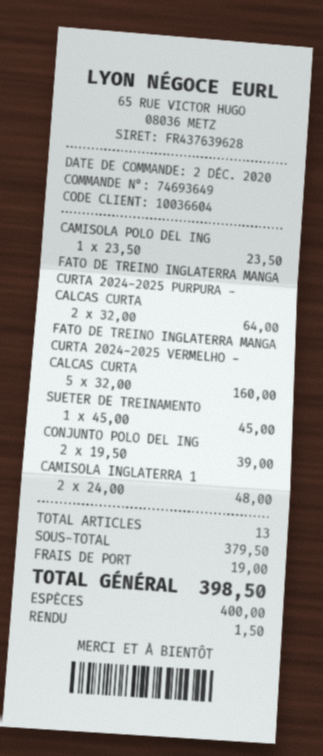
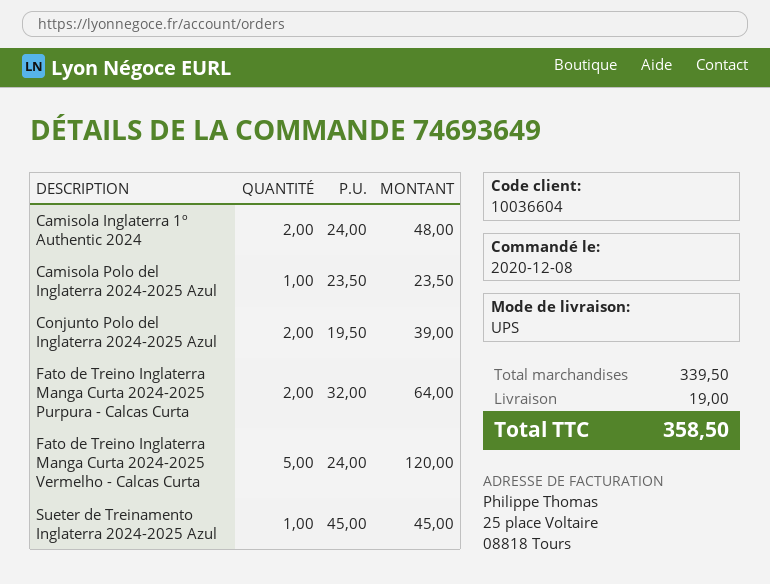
order date: 2020-12-02 -> 2020-12-08
FATO DE TREINO INGLATERRA MANGA CURTA 2024-2025 VERMELHO - CALCAS CURTA: 5 x 32.00 = 160.00 -> 5 x 24.00 = 120.00
subtotal: 379.50 -> 339.50
total: 398.50 -> 358.50

